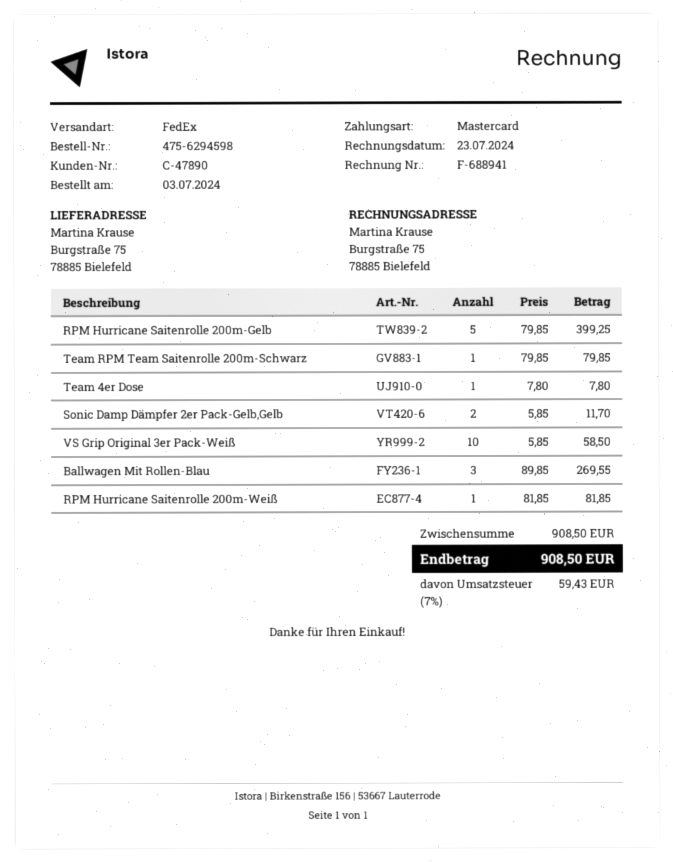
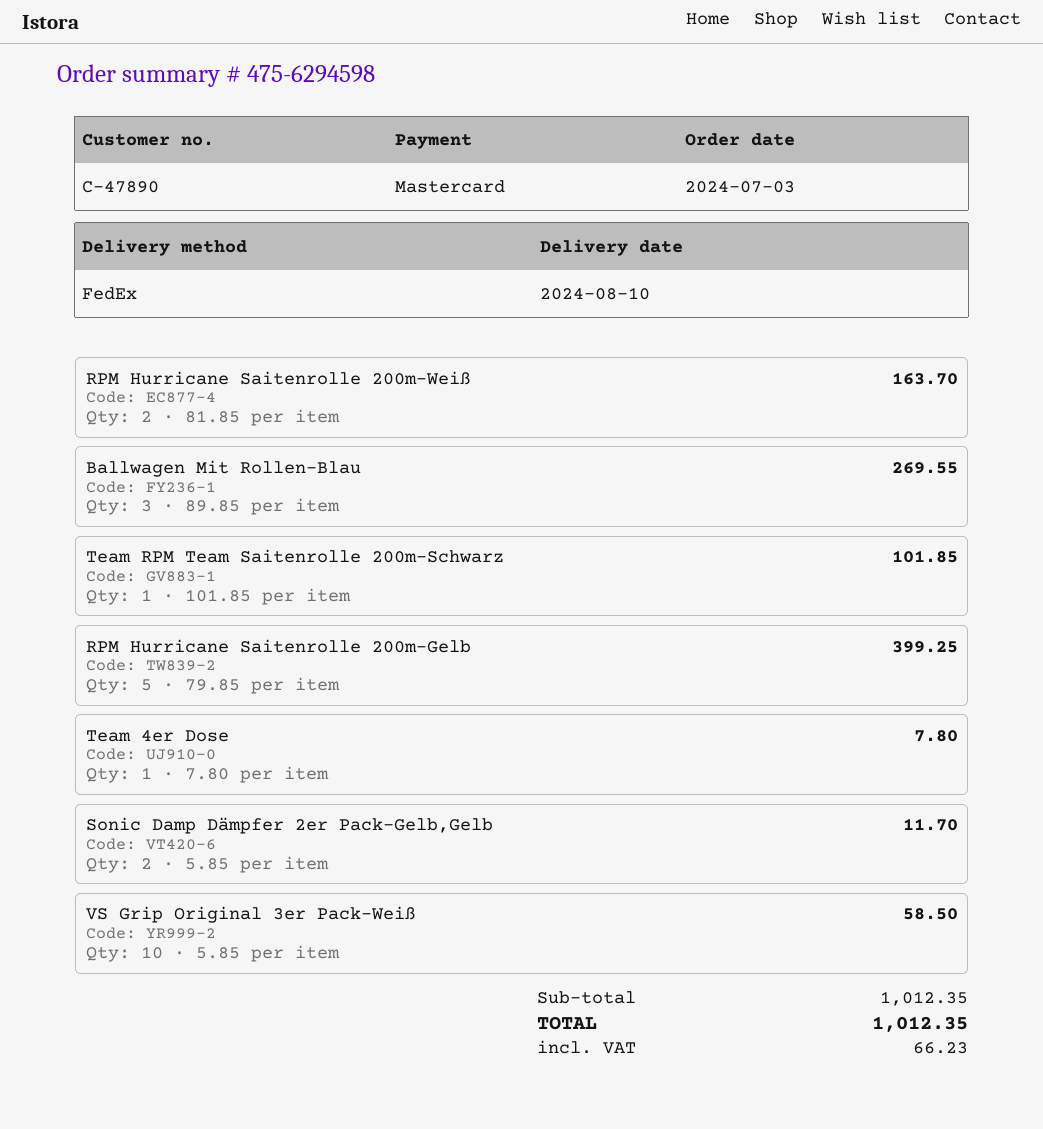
Team RPM Team Saitenrolle 200m-Schwarz: 1 x 79.85 = 79.85 -> 1 x 101.85 = 101.85
RPM Hurricane Saitenrolle 200m-Weiß: 1 x 81.85 = 81.85 -> 2 x 81.85 = 163.70
subtotal: 908.50 -> 1012.35
tax: 59.43 -> 66.23
total: 908.50 -> 1012.35

